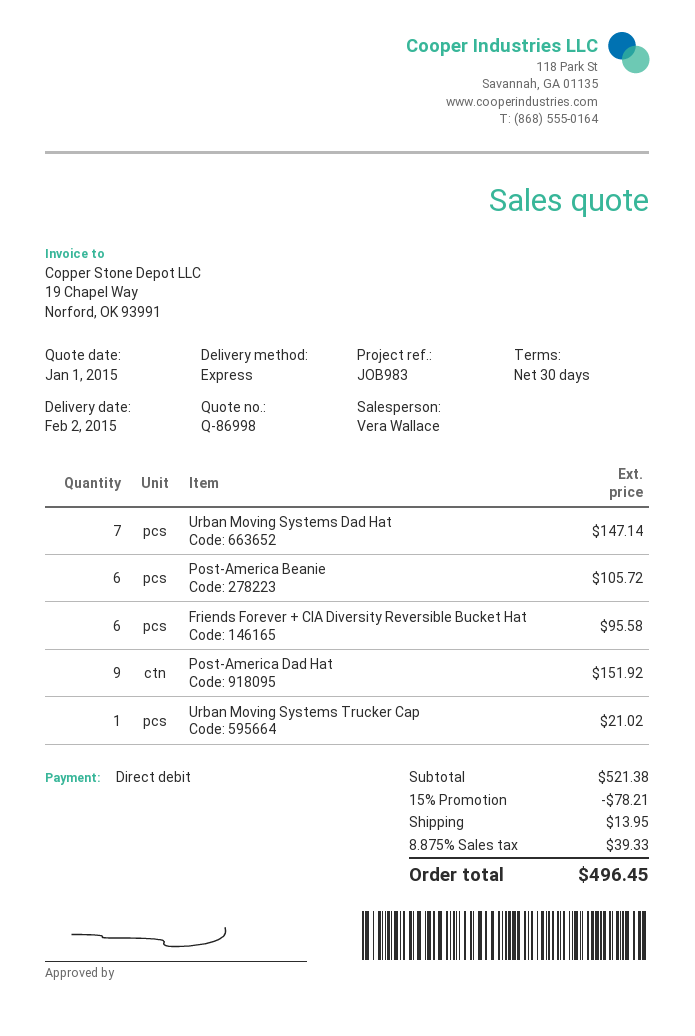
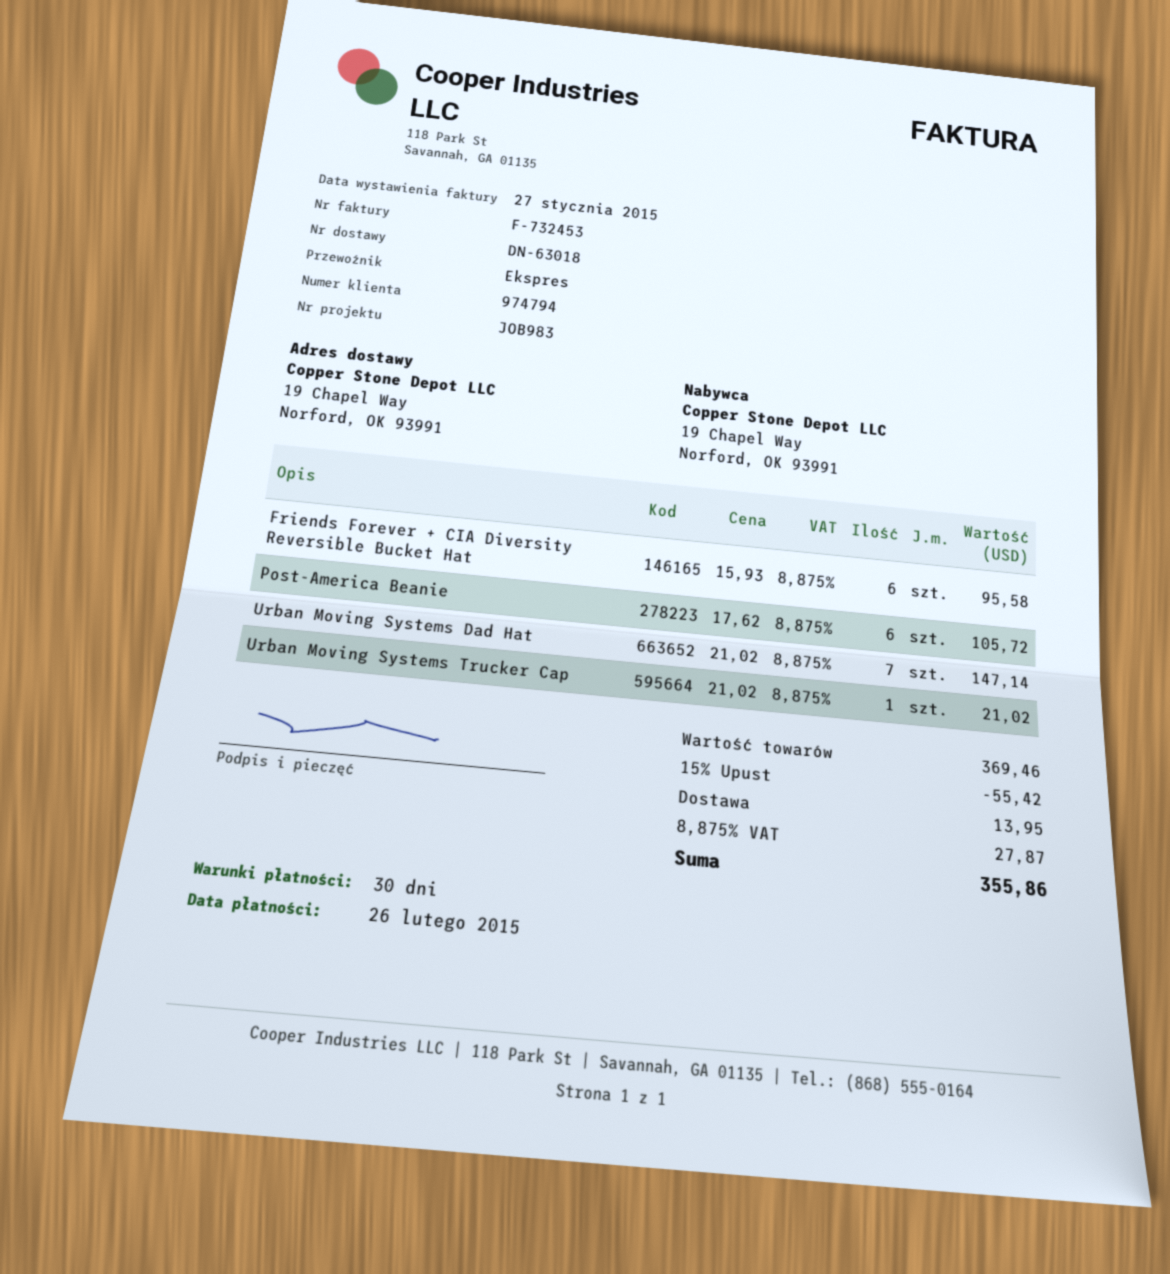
Post-America Dad Hat: 9 for 151.92 -> none
subtotal: 521.38 -> 369.46
discount: 15% = 78.21 -> 15% = 55.42
tax: 8.875% = 39.33 -> 8.875% = 27.87
total: 496.45 -> 355.86

